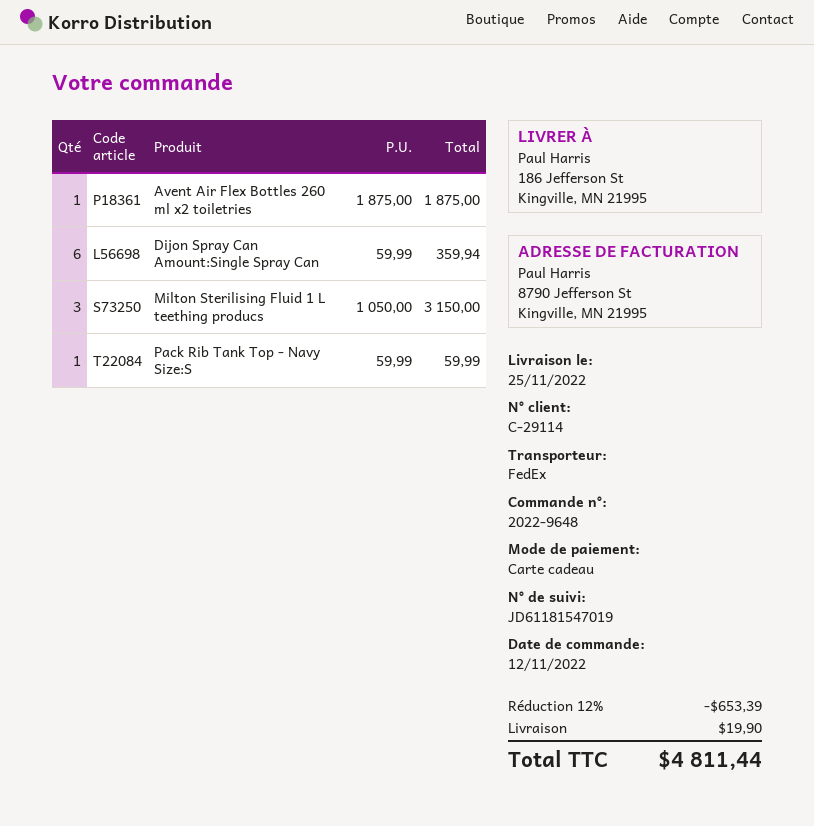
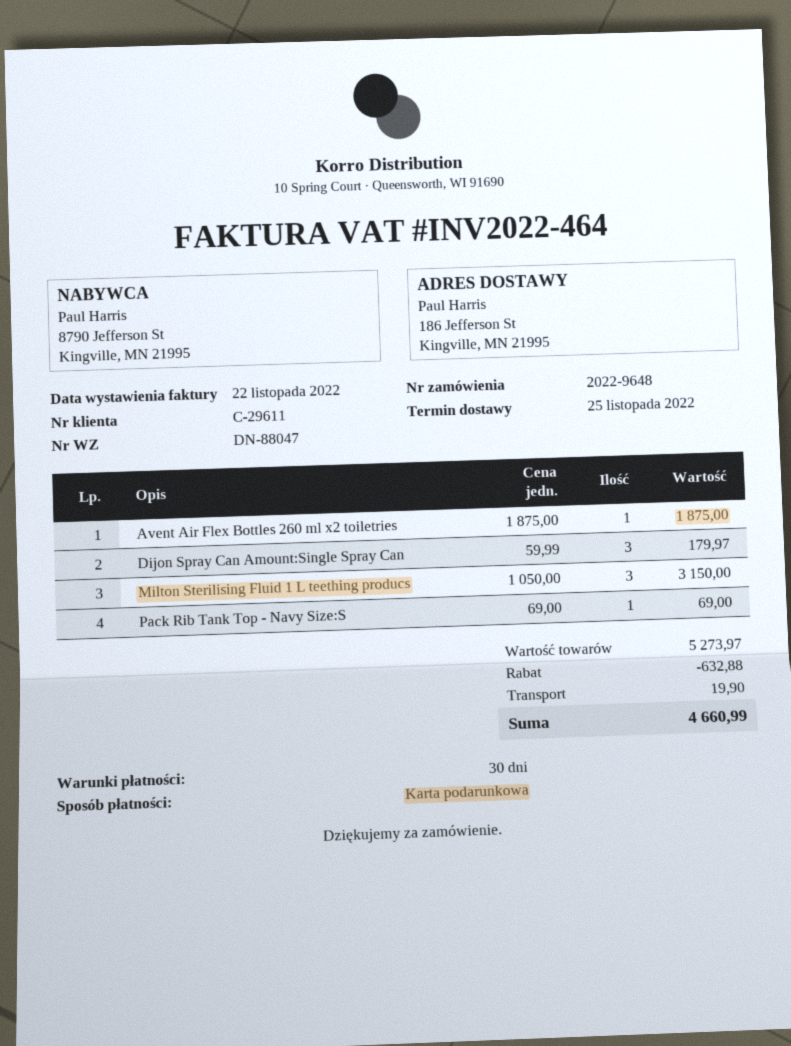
customer number: C-29114 -> C-29611
Dijon Spray Can Amount:Single Spray Can: 6 x 59.99 = 359.94 -> 3 x 59.99 = 179.97
Pack Rib Tank Top - Navy Size:S: 1 x 59.99 = 59.99 -> 1 x 69.00 = 69.00
discount: 653.39 -> 632.88
total: 4811.44 -> 4660.99

